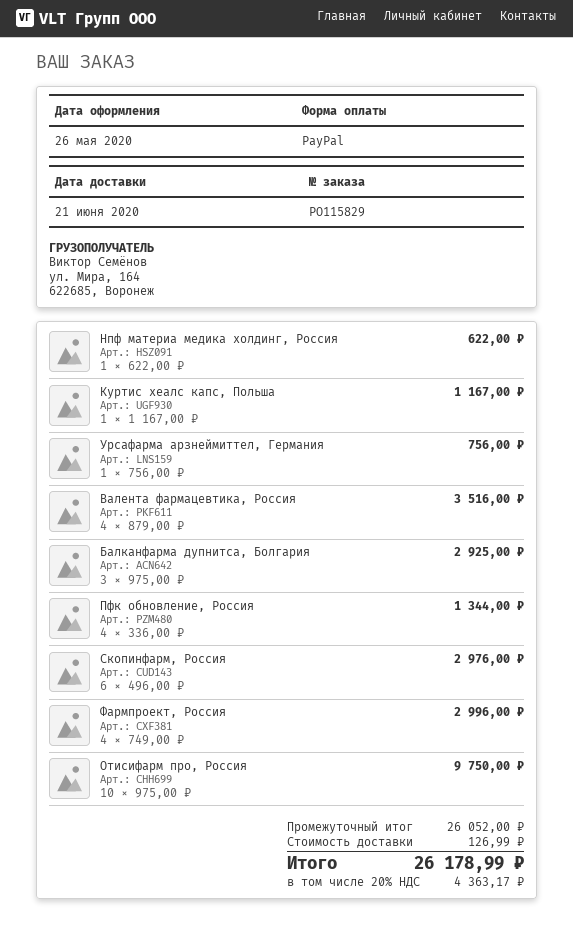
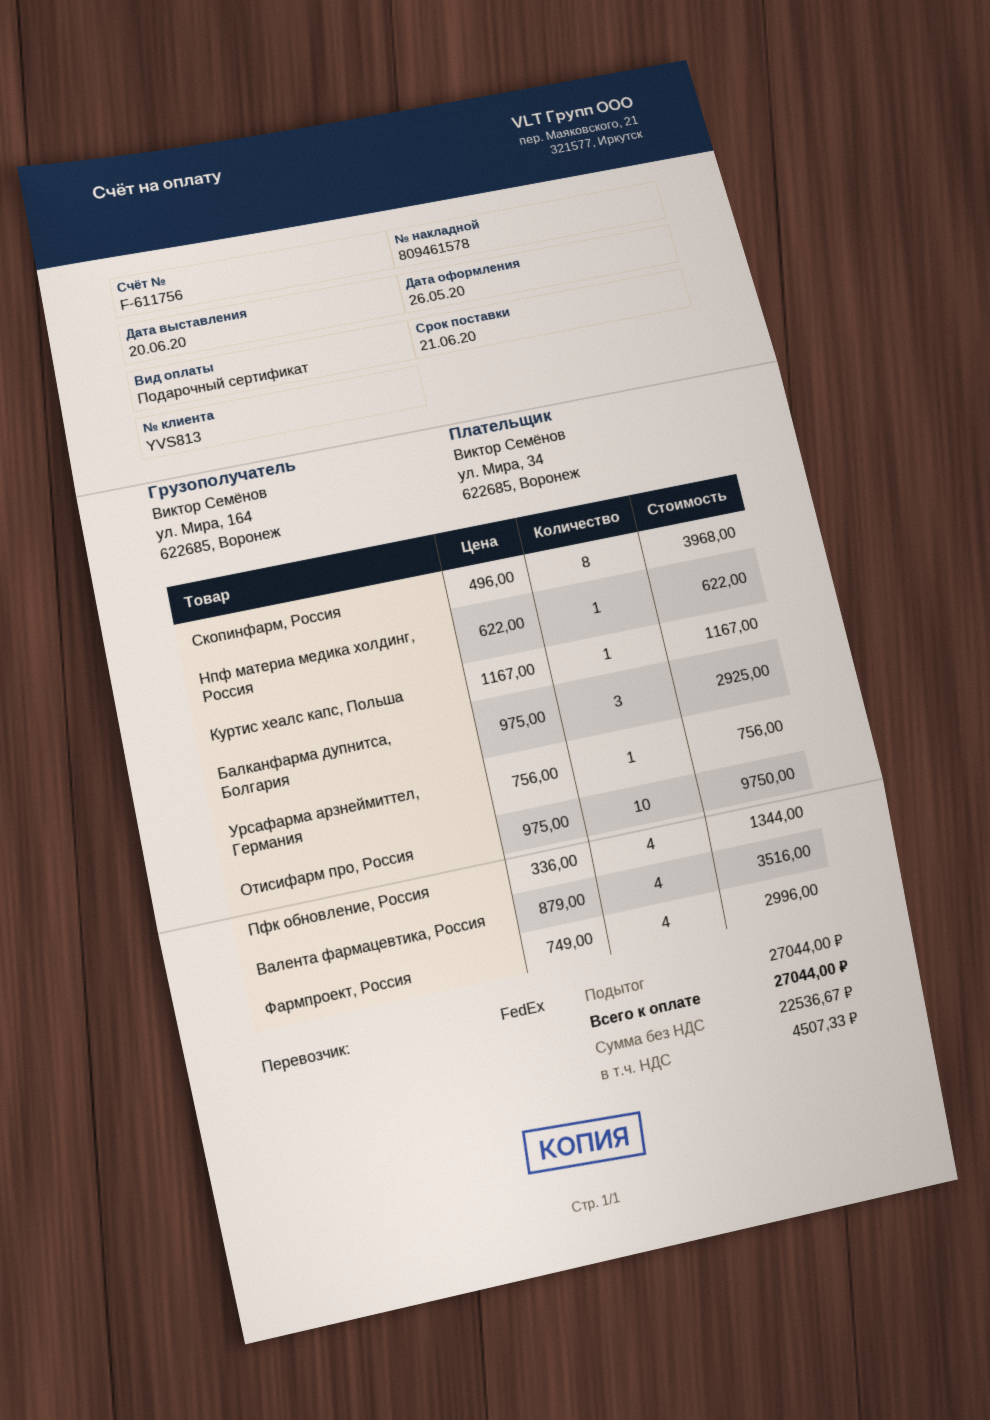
payment method: PayPal -> gift card
Скопинфарм, Россия: 6 x 496.00 = 2976.00 -> 8 x 496.00 = 3968.00
subtotal: 26052.00 -> 27044.00
shipping: 126.99 -> none
tax: 4363.17 -> 4507.33
total: 26178.99 -> 27044.00

